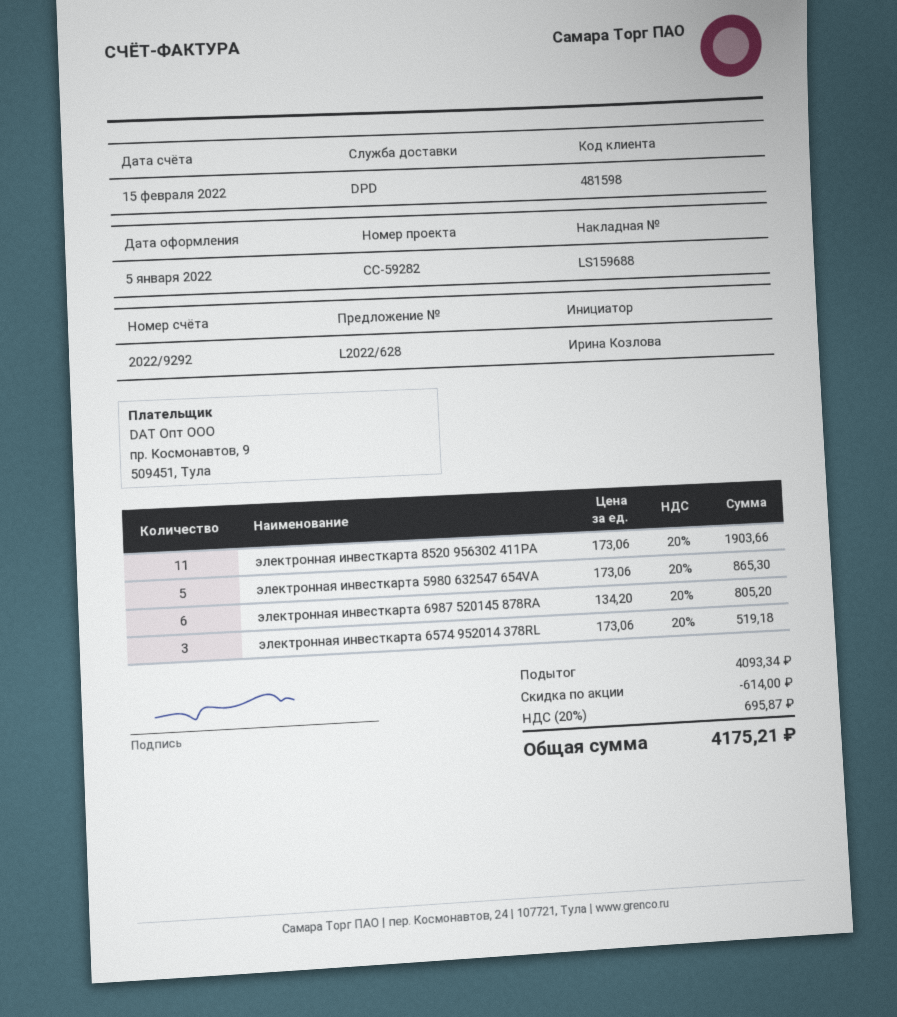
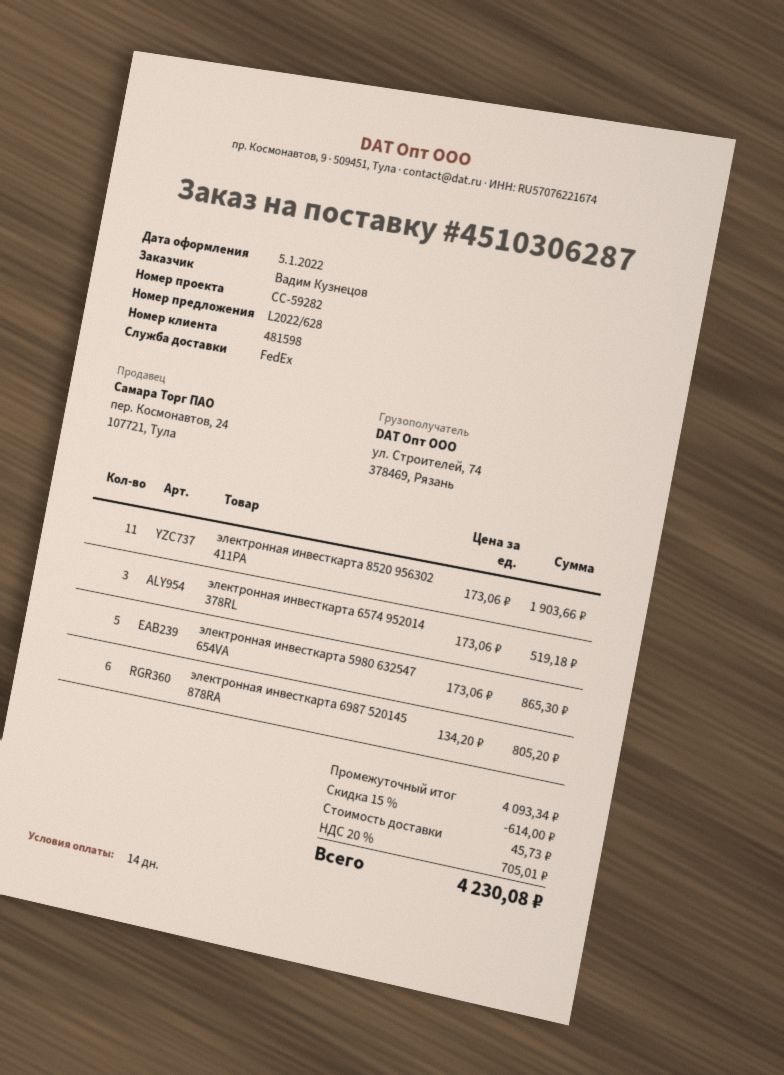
ordered by: Ирина Козлова -> Вадим Кузнецов
shipping method: DPD -> FedEx
shipping: none -> 45.73
tax: 20% = 695.87 -> 20% = 705.01
total: 4175.21 -> 4230.08

